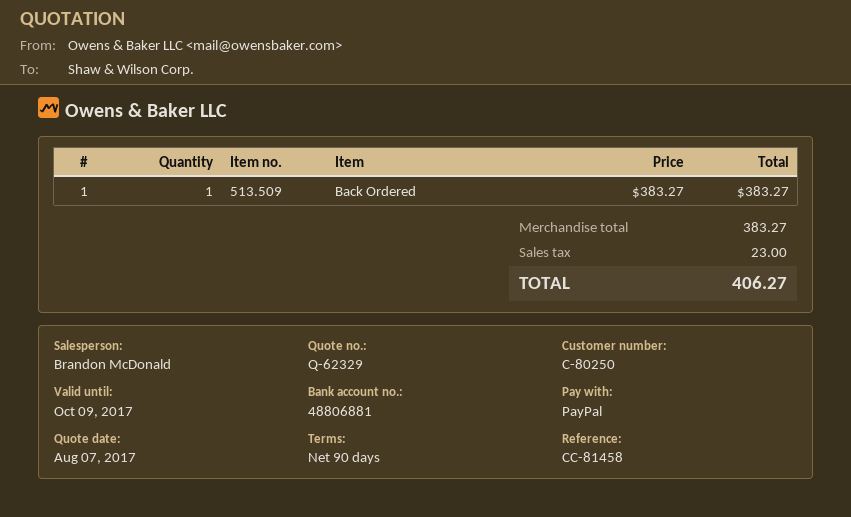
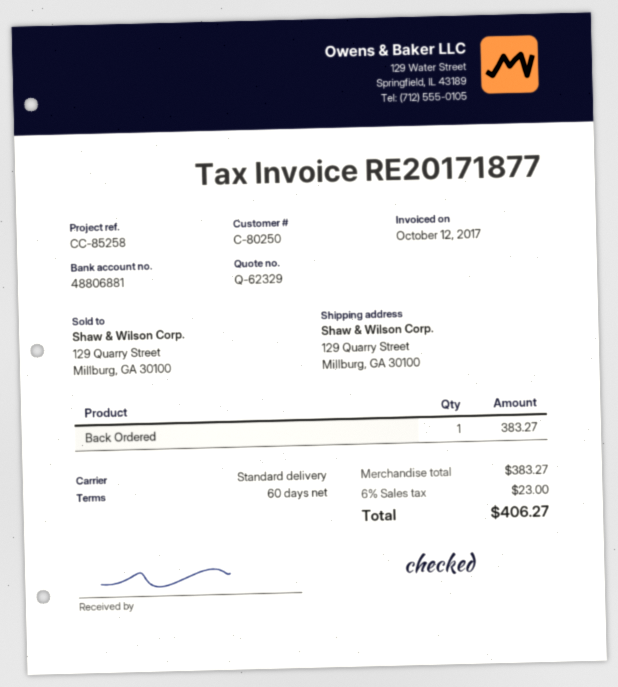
payment terms: 90 days -> 60 days
reference: CC-81458 -> CC-85258

